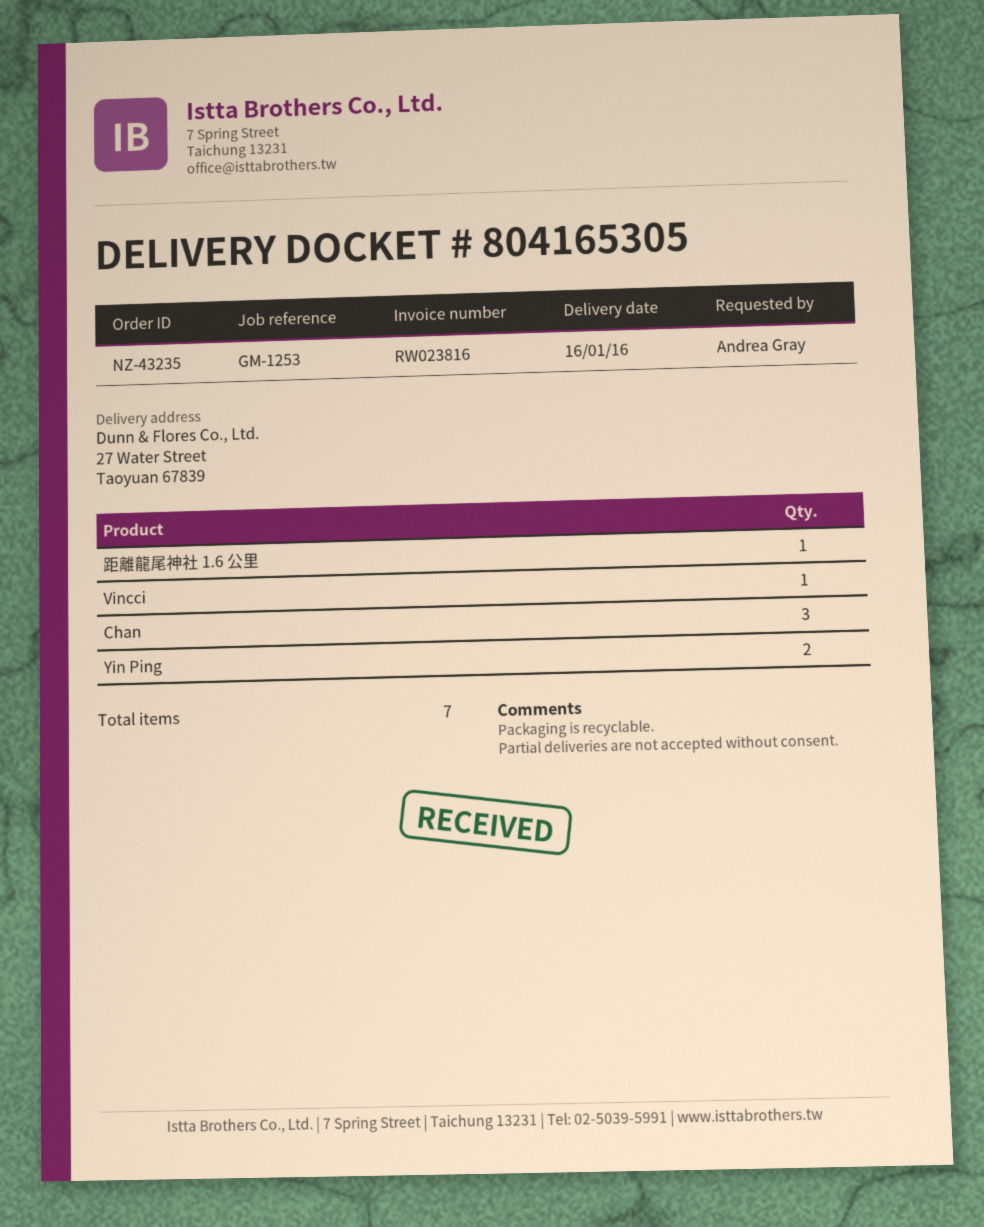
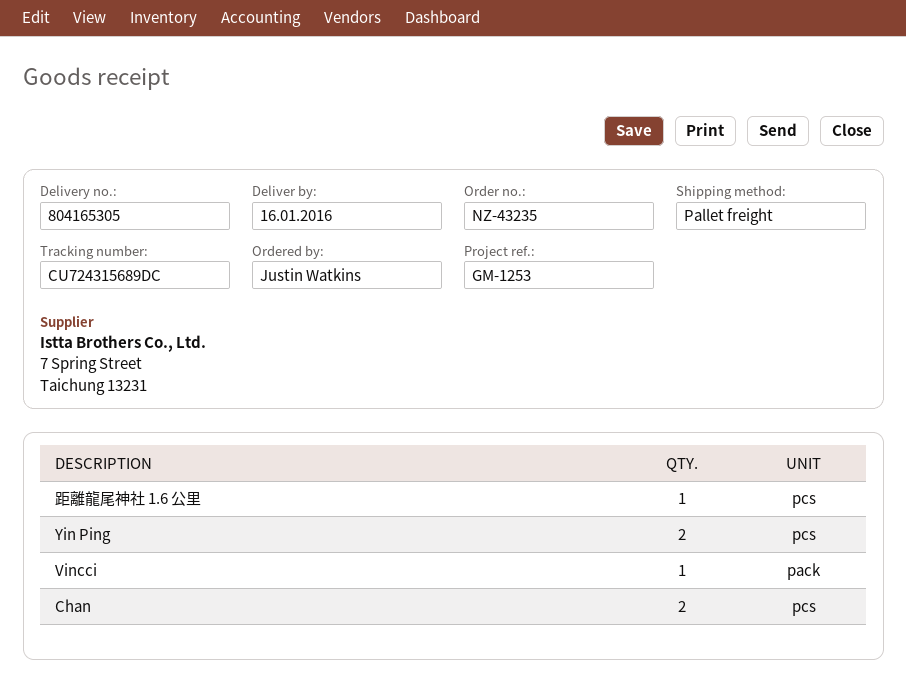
ordered by: Andrea Gray -> Justin Watkins
Chan: 3 -> 2

